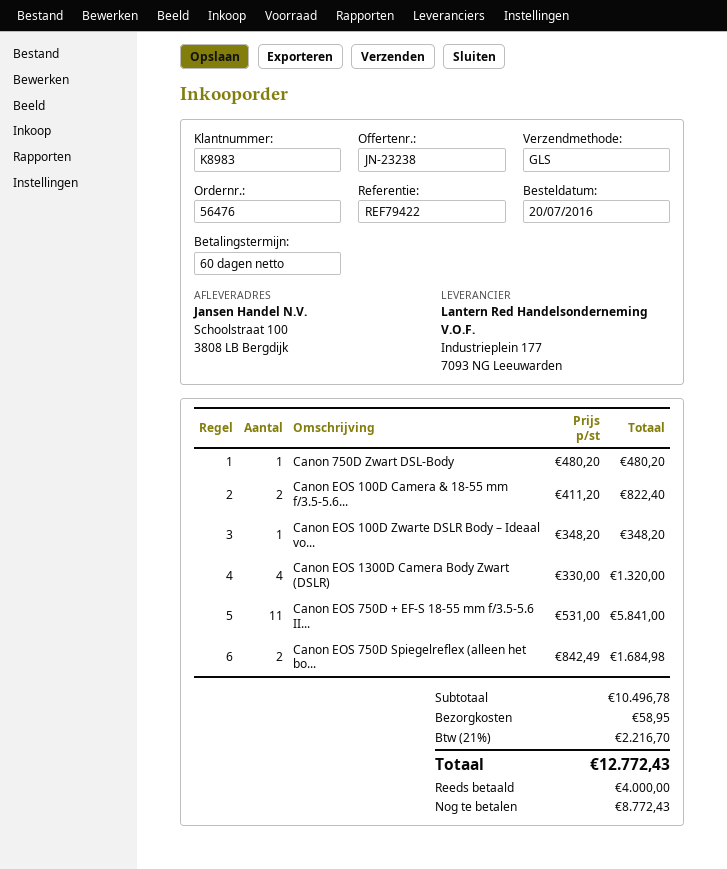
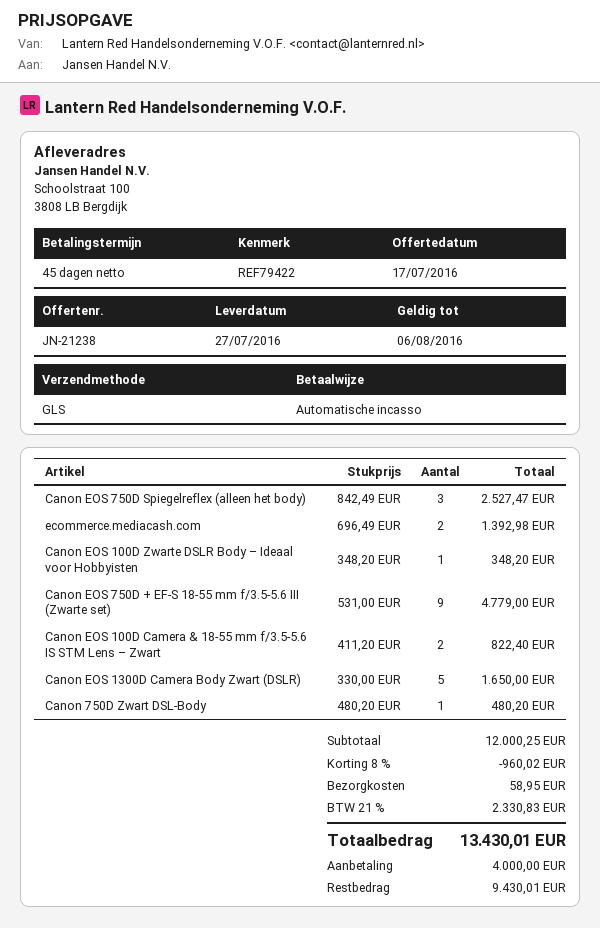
quote number: JN-23238 -> JN-21238
payment terms: 60 days -> 45 days
Canon EOS 1300D Camera Body Zwart (DSLR): 4 x 330.00 = 1320.00 -> 5 x 330.00 = 1650.00
Canon EOS 750D + EF‑S 18‑55 mm f/3.5‑5.6 II...: 11 x 531.00 = 5841.00 -> 9 x 531.00 = 4779.00
Canon EOS 750D Spiegelreflex (alleen het bo...: 2 x 842.49 = 1684.98 -> 3 x 842.49 = 2527.47
ecommerce.mediacash.com: none -> 2 x 696.49 = 1392.98
subtotal: 10496.78 -> 12000.25
discount: none -> 8% = 960.02
tax: 21% = 2216.70 -> 21% = 2330.83
total: 12772.43 -> 13430.01
balance: 8772.43 -> 9430.01

